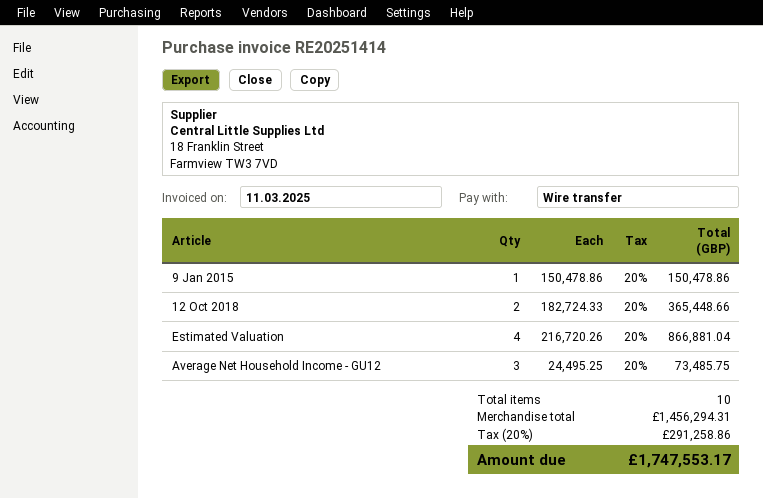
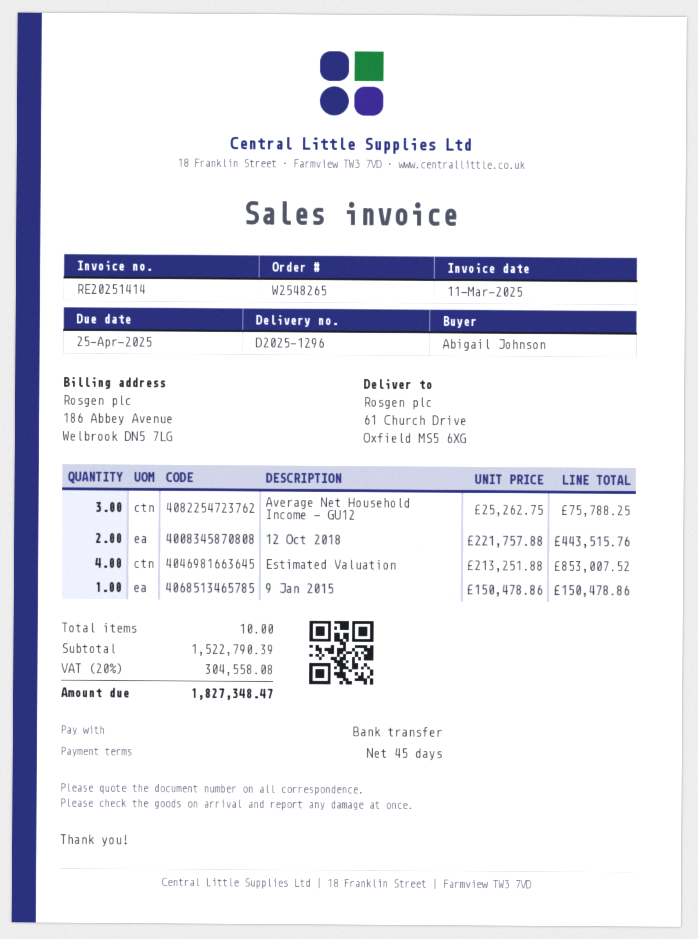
12 Oct 2018: 2 x 182724.33 = 365448.66 -> 2 x 221757.88 = 443515.76
Estimated Valuation: 4 x 216720.26 = 866881.04 -> 4 x 213251.88 = 853007.52
Average Net Household Income - GU12: 3 x 24495.25 = 73485.75 -> 3 x 25262.75 = 75788.25
subtotal: 1456294.31 -> 1522790.39
tax: 20% = 291258.86 -> 20% = 304558.08
total: 1747553.17 -> 1827348.47

